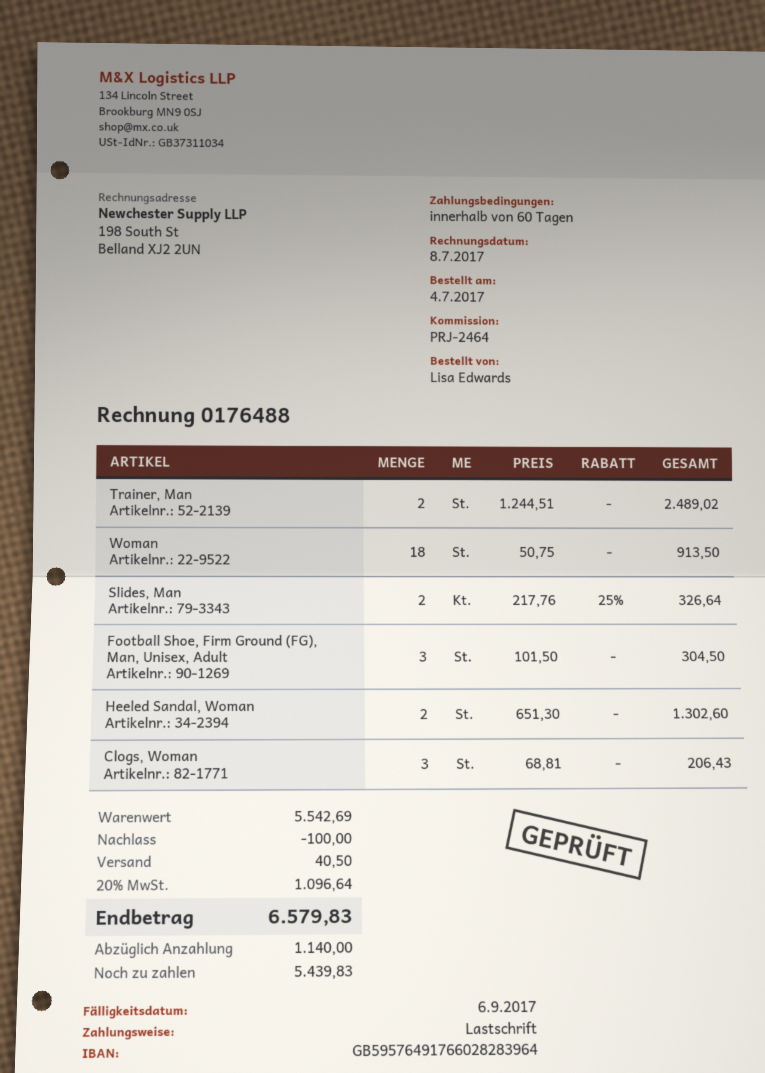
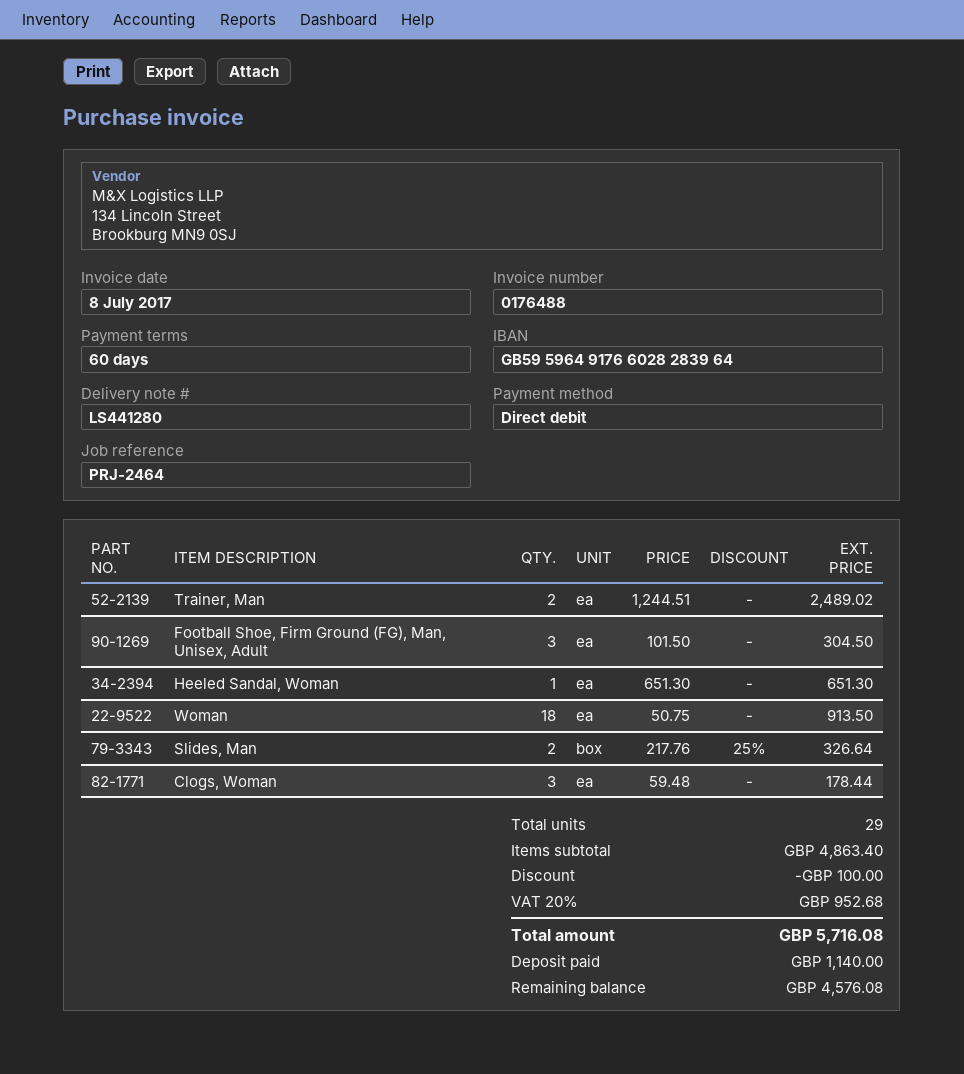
bank account: GB59576491766028283964 -> GB59596491766028283964
Heeled Sandal, Woman: 2 x 651.30 = 1302.60 -> 1 x 651.30 = 651.30
Clogs, Woman: 3 x 68.81 = 206.43 -> 3 x 59.48 = 178.44
subtotal: 5542.69 -> 4863.40
shipping: 40.50 -> none
tax: 20% = 1096.64 -> 20% = 952.68
total: 6579.83 -> 5716.08
balance: 5439.83 -> 4576.08

